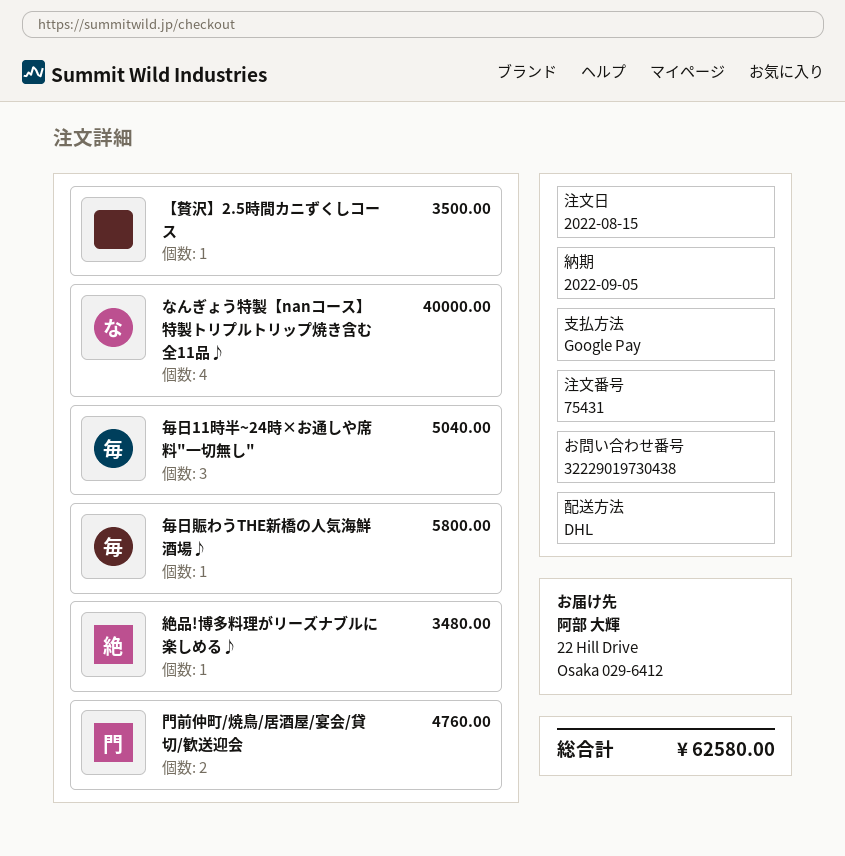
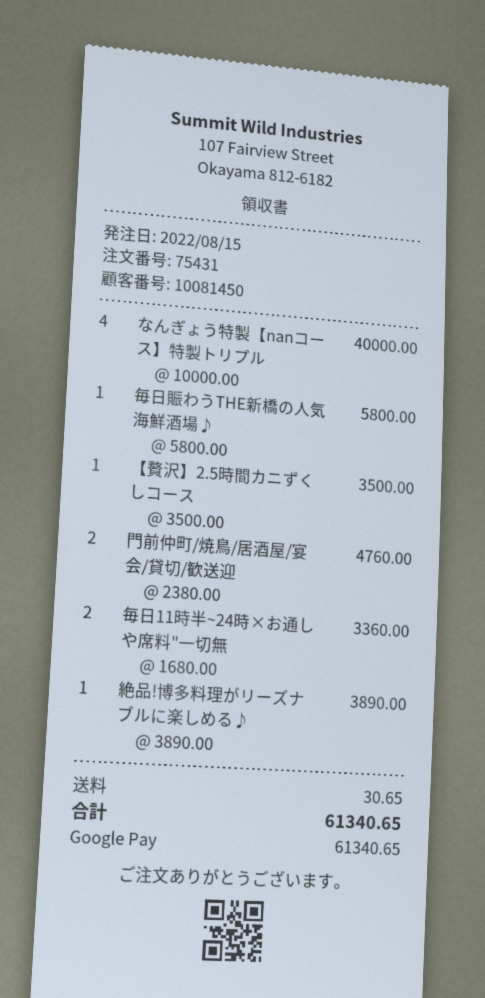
毎日11時半~24時×お通しや席料"一切無し": 3 for 5040.00 -> 2 for 3360.00
絶品!博多料理がリーズナブルに楽しめる♪: 1 for 3480.00 -> 1 for 3890.00
shipping: none -> 30.65
total: 62580.00 -> 61340.65

